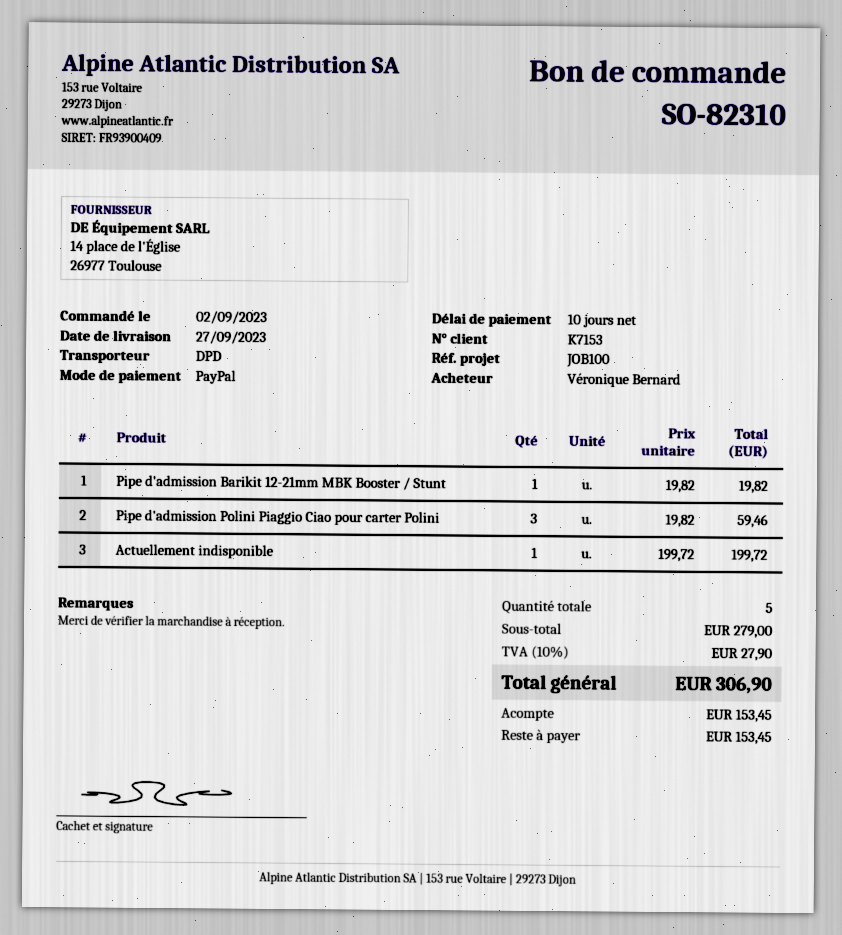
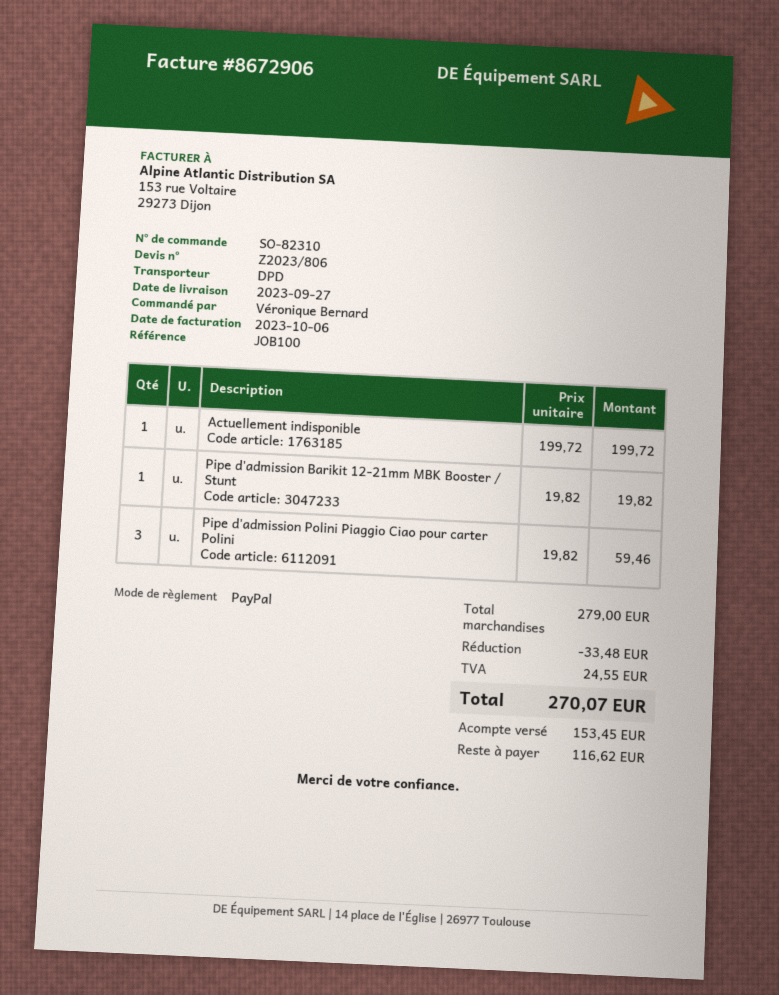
discount: none -> 33.48
tax: 27.90 -> 24.55
total: 306.90 -> 270.07
balance: 153.45 -> 116.62

